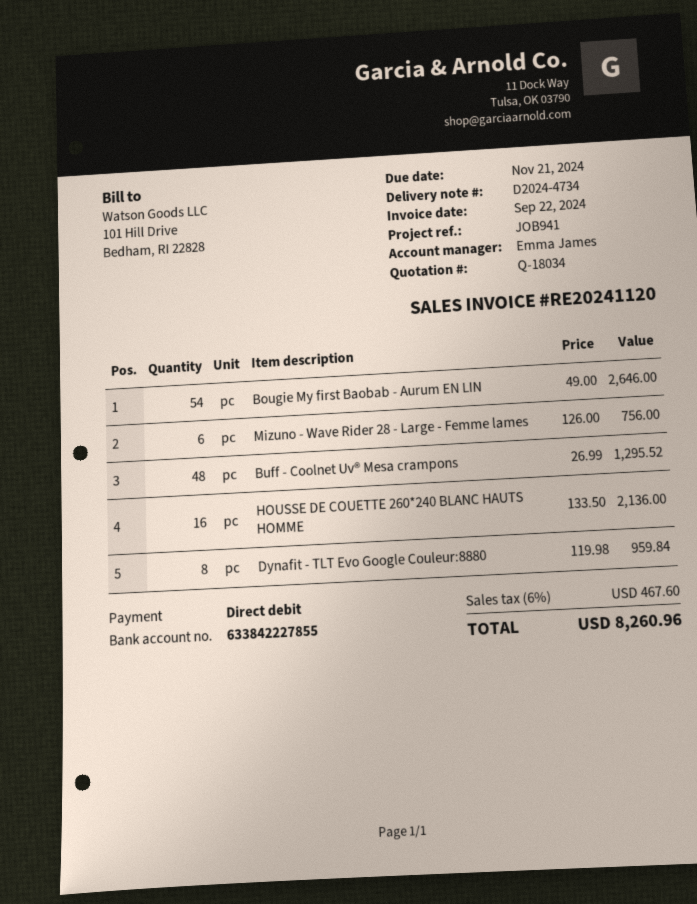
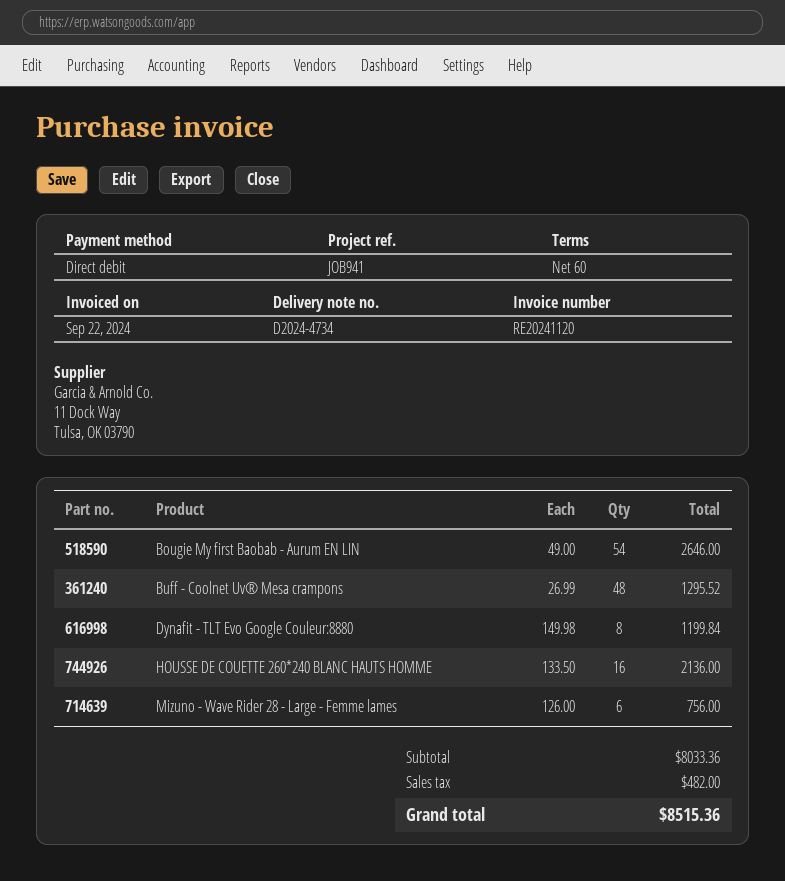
Dynafit - TLT Evo Google Couleur:8880: 8 x 119.98 = 959.84 -> 8 x 149.98 = 1199.84
tax: 467.60 -> 482.00
total: 8260.96 -> 8515.36

